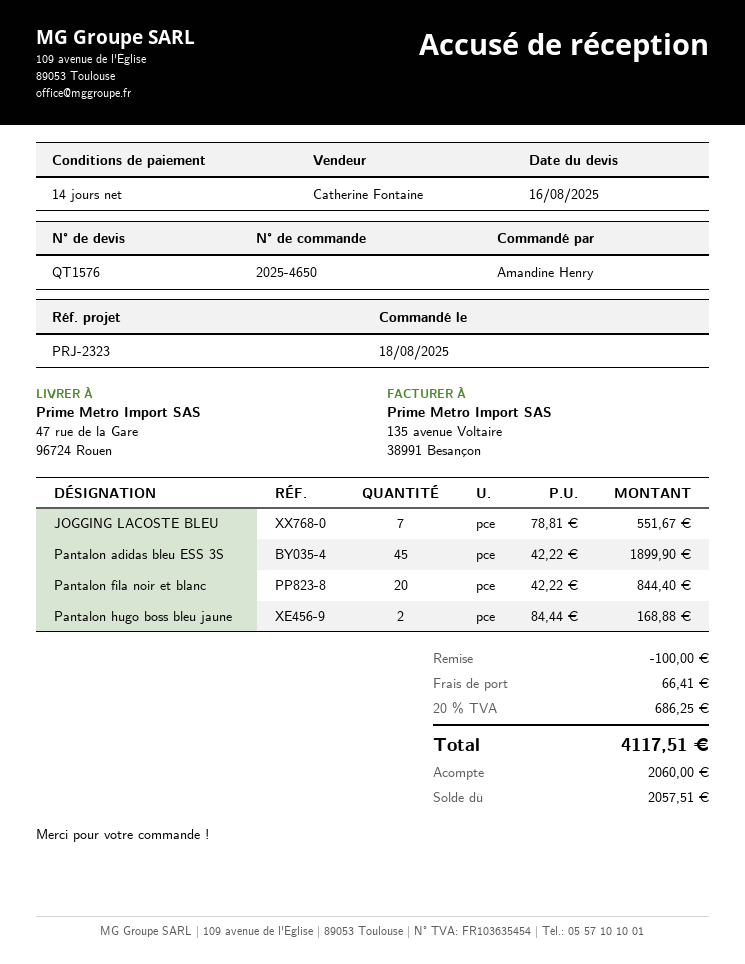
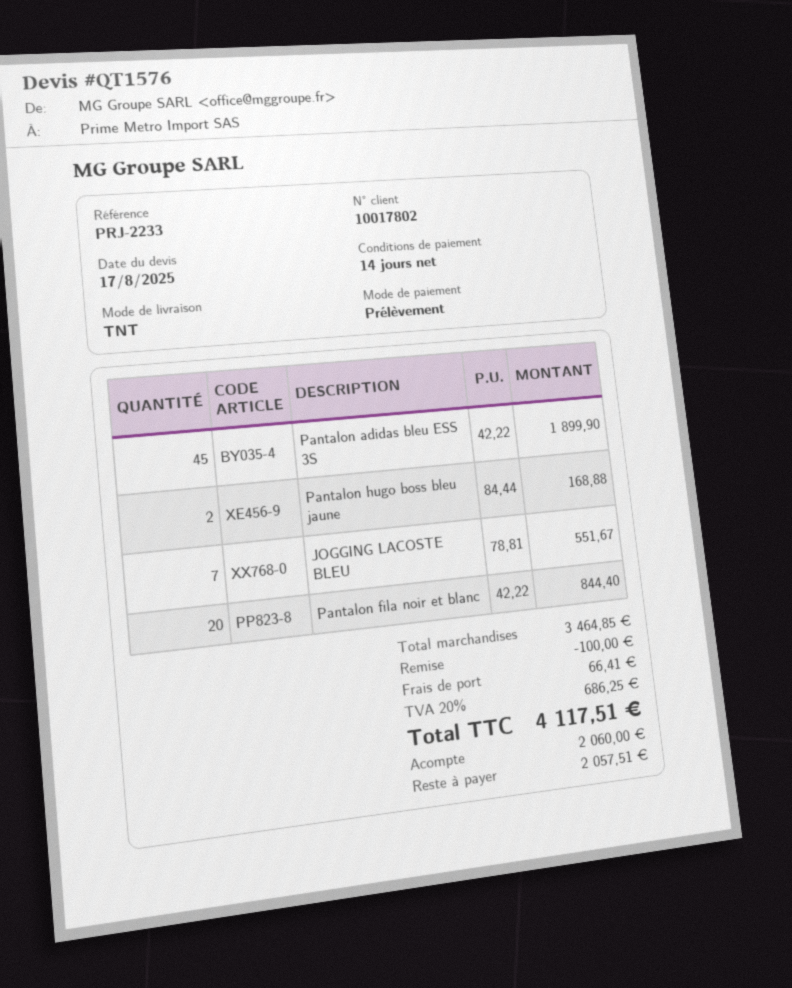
quote date: 2025-08-16 -> 2025-08-17
reference: PRJ-2323 -> PRJ-2233

